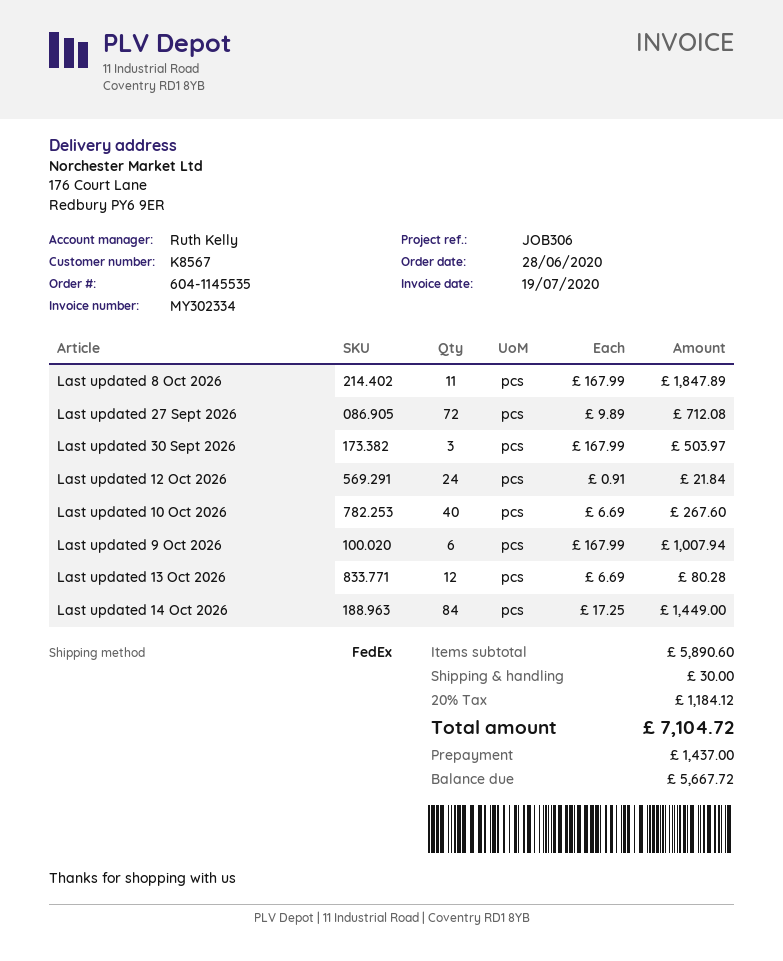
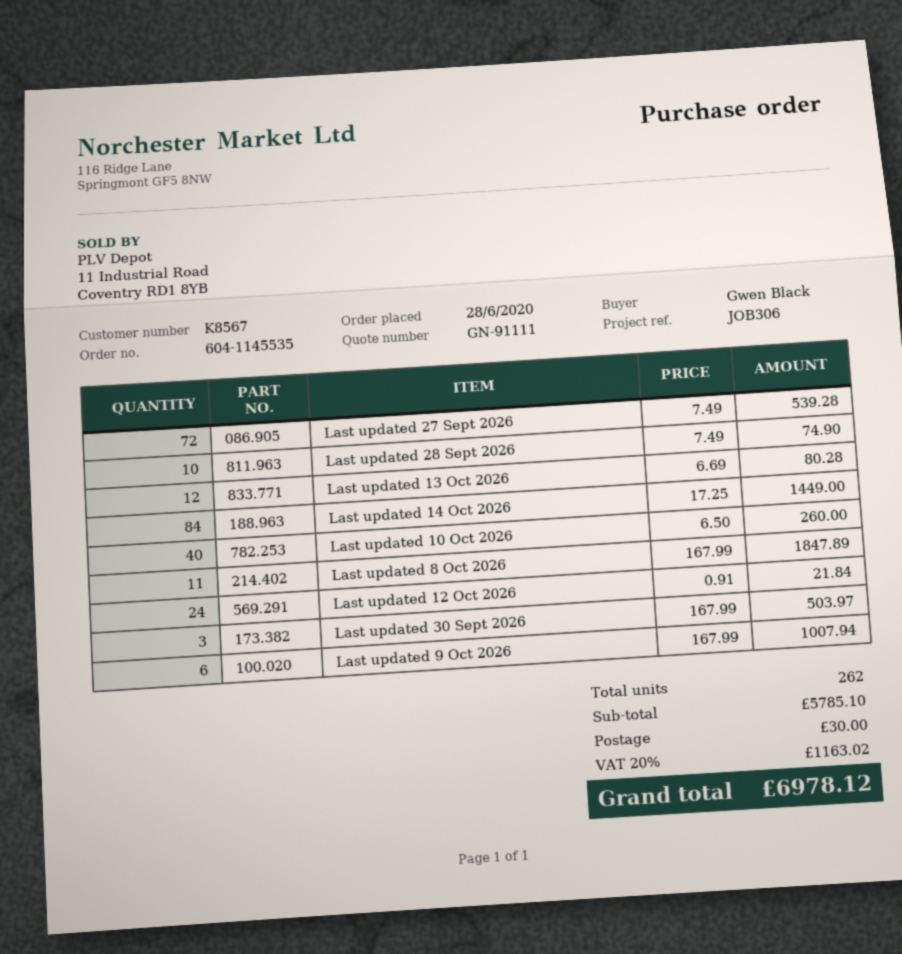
Last updated 27 Sept 2026: 72 x 9.89 = 712.08 -> 72 x 7.49 = 539.28
Last updated 10 Oct 2026: 40 x 6.69 = 267.60 -> 40 x 6.50 = 260.00
Last updated 28 Sept 2026: none -> 10 x 7.49 = 74.90
subtotal: 5890.60 -> 5785.10
tax: 20% = 1184.12 -> 20% = 1163.02
total: 7104.72 -> 6978.12

